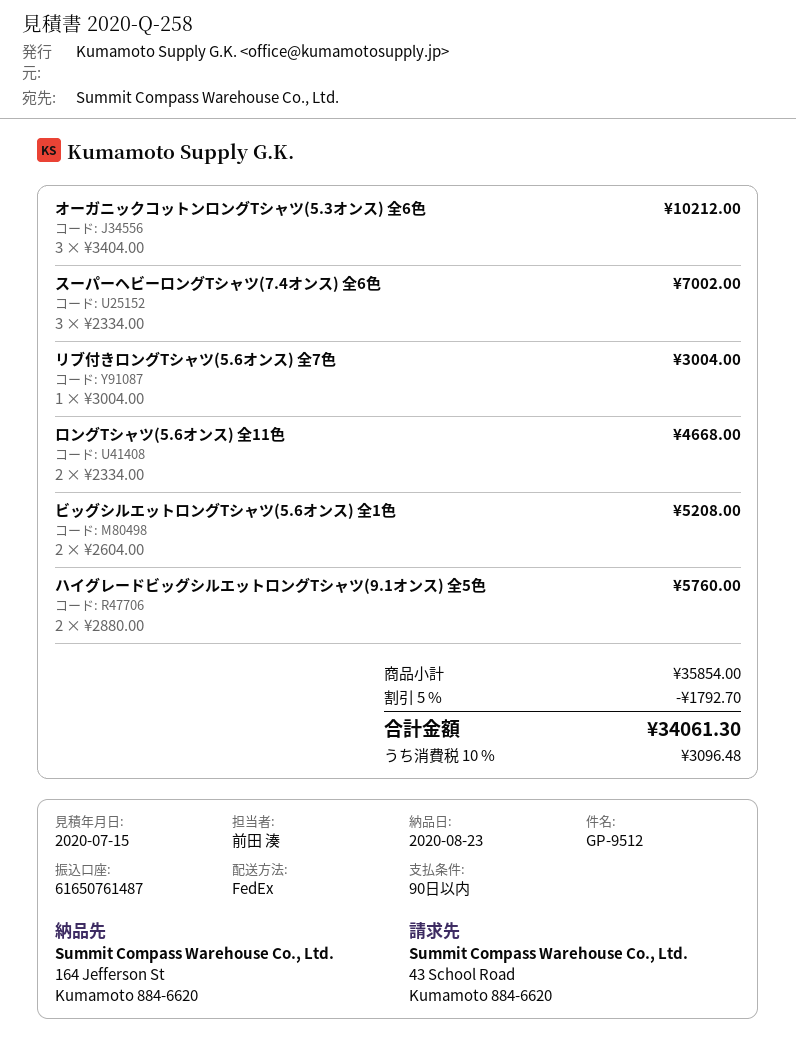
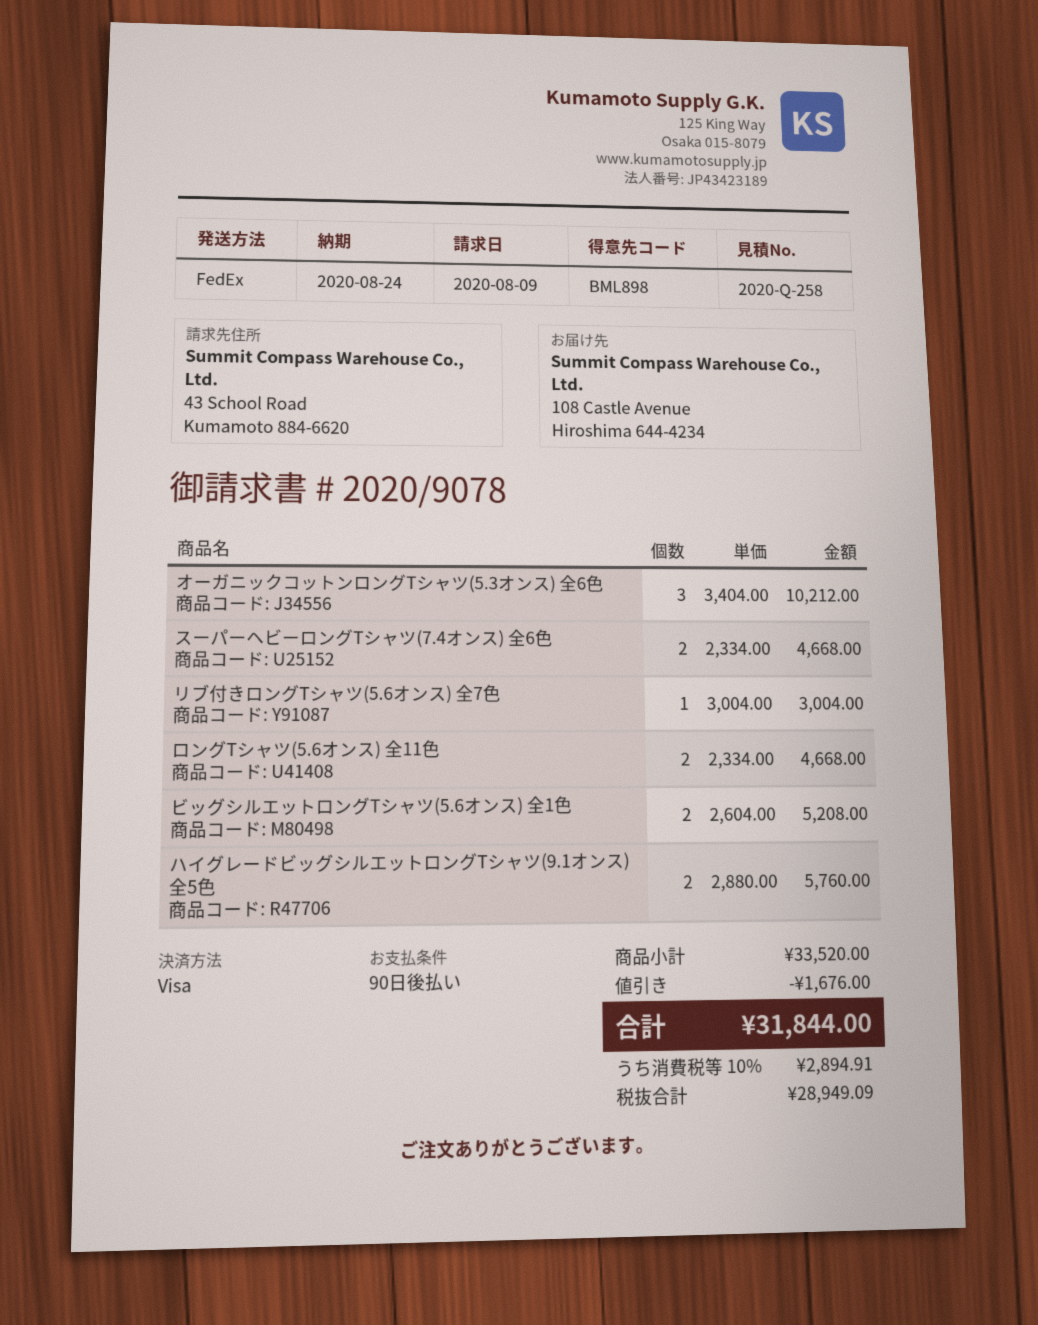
delivery date: 2020-08-23 -> 2020-08-24
ship to: 164 Jefferson St, Kumamoto 884-6620 -> 108 Castle Avenue, Hiroshima 644-4234
スーパーヘビーロングTシャツ(7.4オンス) 全6色: 3 x 2334.00 = 7002.00 -> 2 x 2334.00 = 4668.00
subtotal: 35854.00 -> 33520.00
discount: 1792.70 -> 1676.00
tax: 10% = 3096.48 -> 10% = 2894.91
total: 34061.30 -> 31844.00

